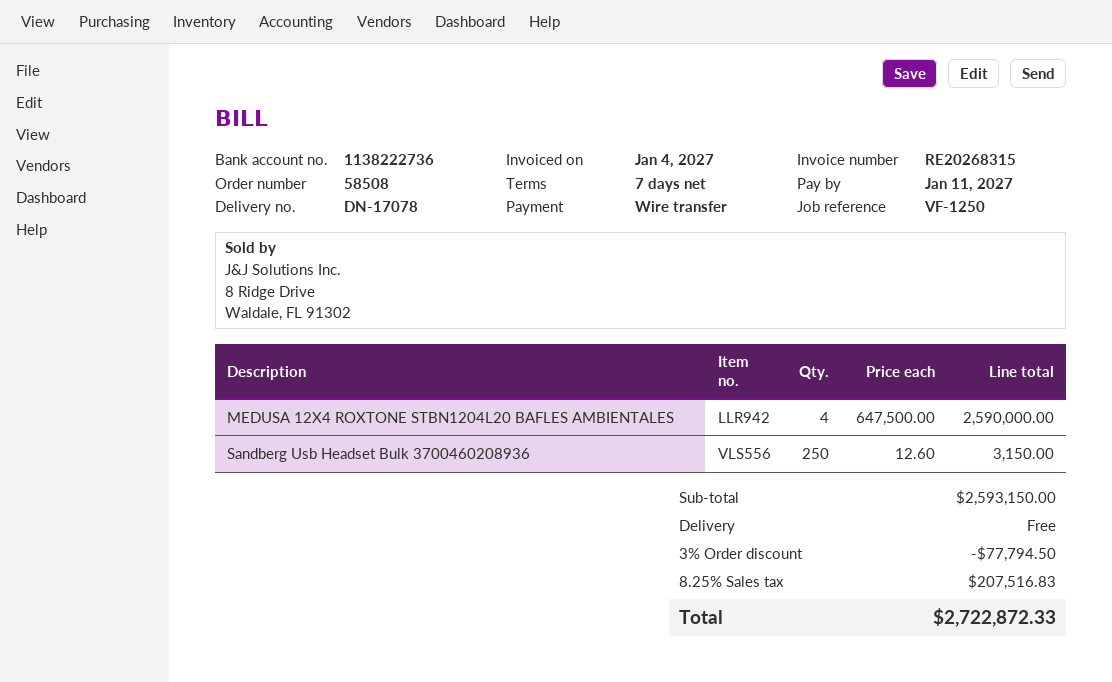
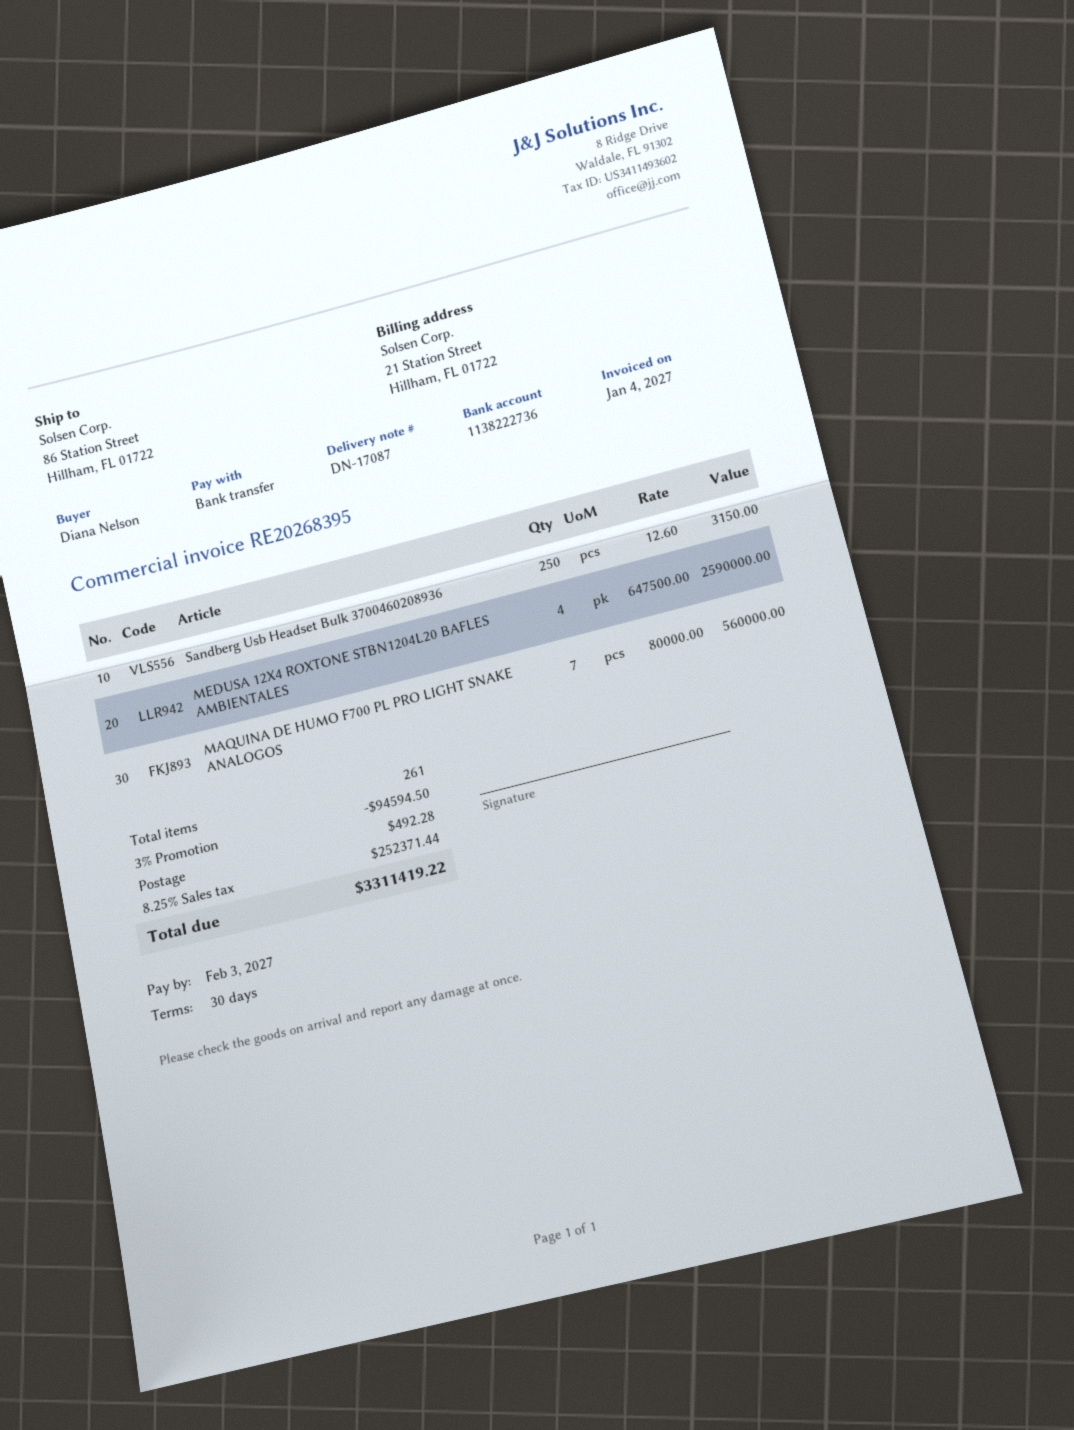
delivery note number: DN-17078 -> DN-17087
invoice number: RE20268315 -> RE20268395
payment terms: 7 days -> 30 days
due date: 2027-01-11 -> 2027-02-03
MAQUINA DE HUMO F700 PL PRO LIGHT SNAKE ANALOGOS: none -> 7 x 80000.00 = 560000.00
discount: 3% = 77794.50 -> 3% = 94594.50
shipping: 0.00 -> 492.28
tax: 8.25% = 207516.83 -> 8.25% = 252371.44
total: 2722872.33 -> 3311419.22

